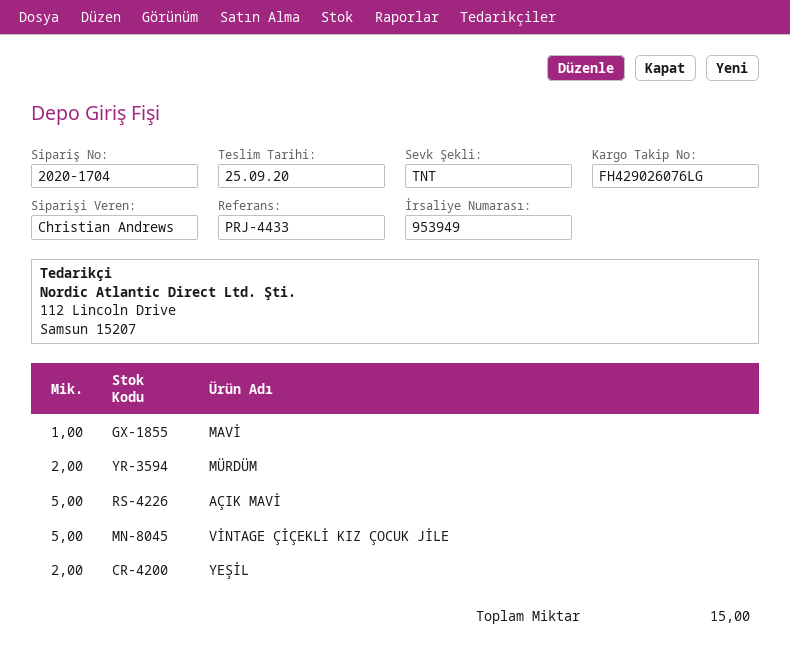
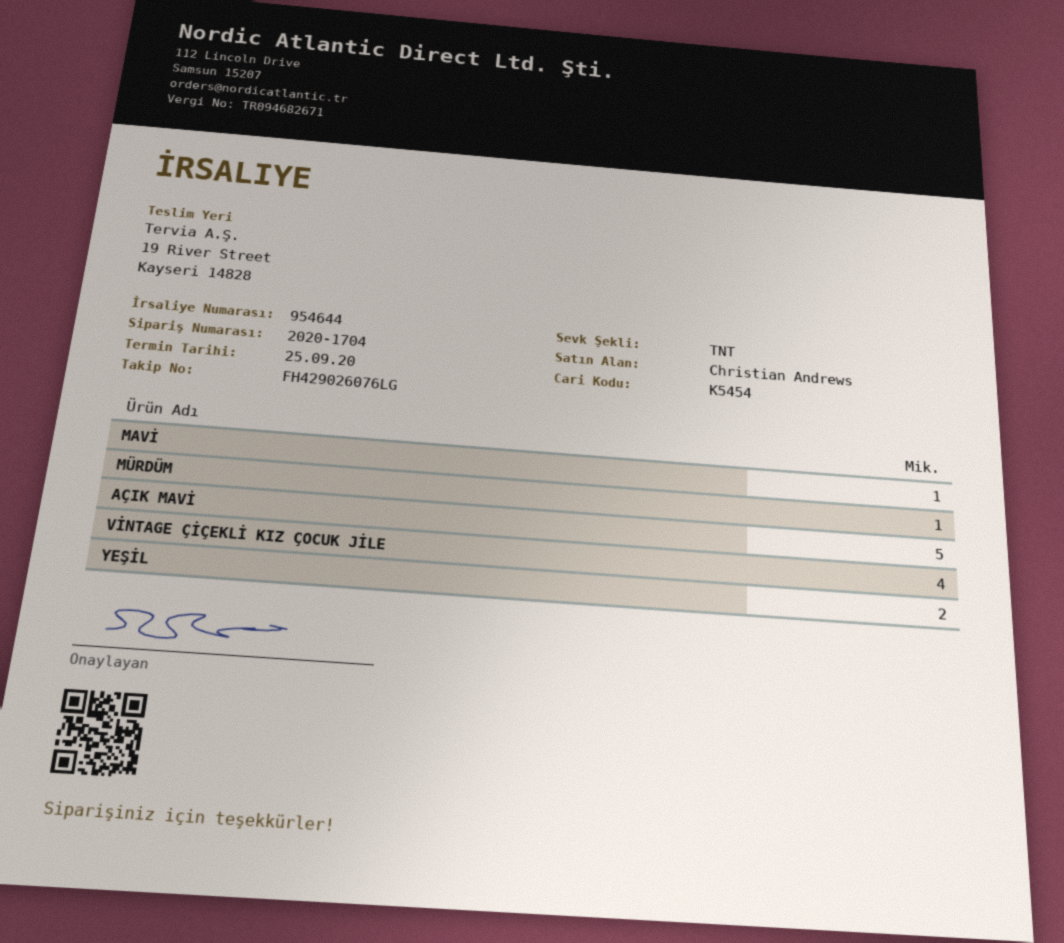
delivery note number: 953949 -> 954644
MÜRDÜM: 2 -> 1
VİNTAGE ÇİÇEKLİ KIZ ÇOCUK JİLE: 5 -> 4

